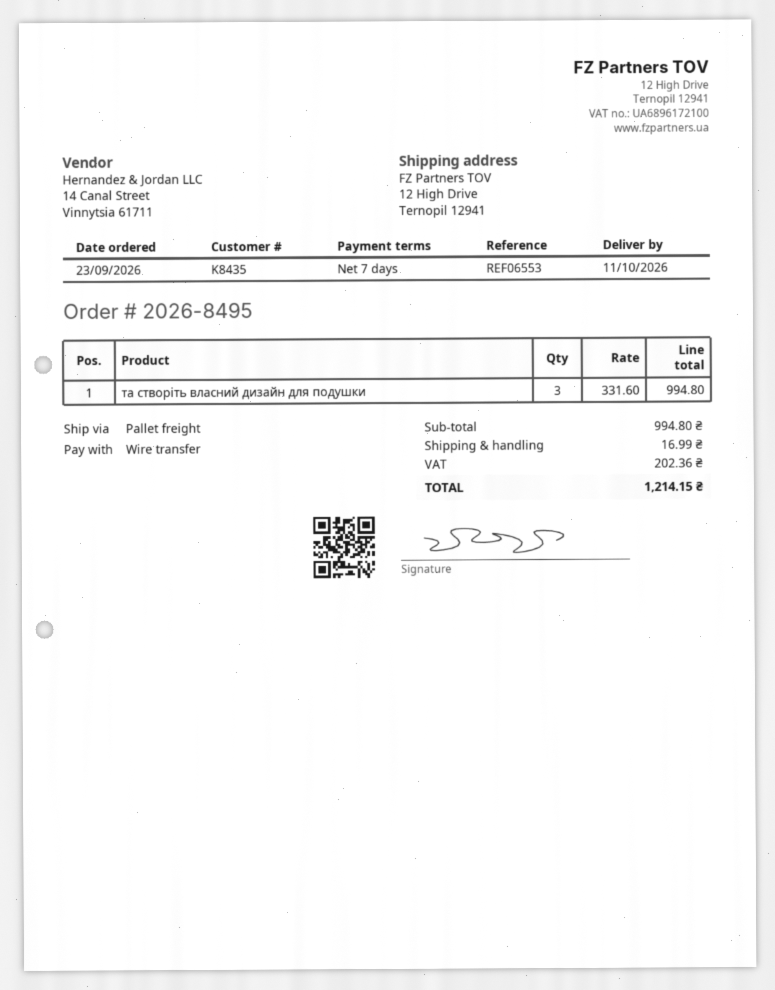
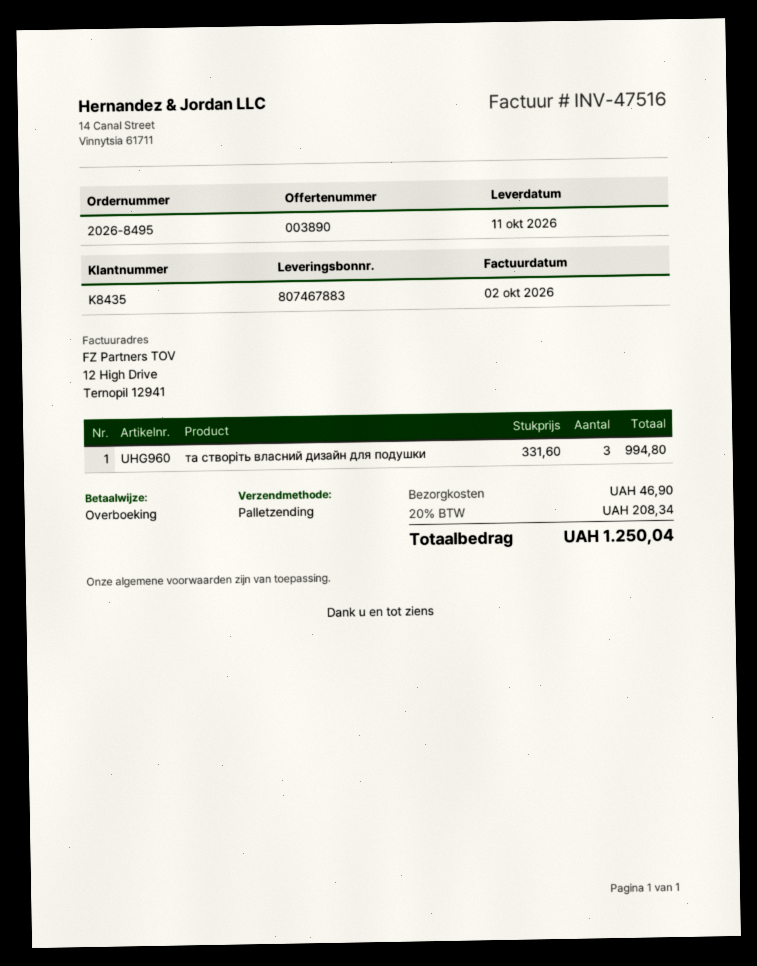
shipping: 16.99 -> 46.90
tax: 202.36 -> 208.34
total: 1214.15 -> 1250.04

